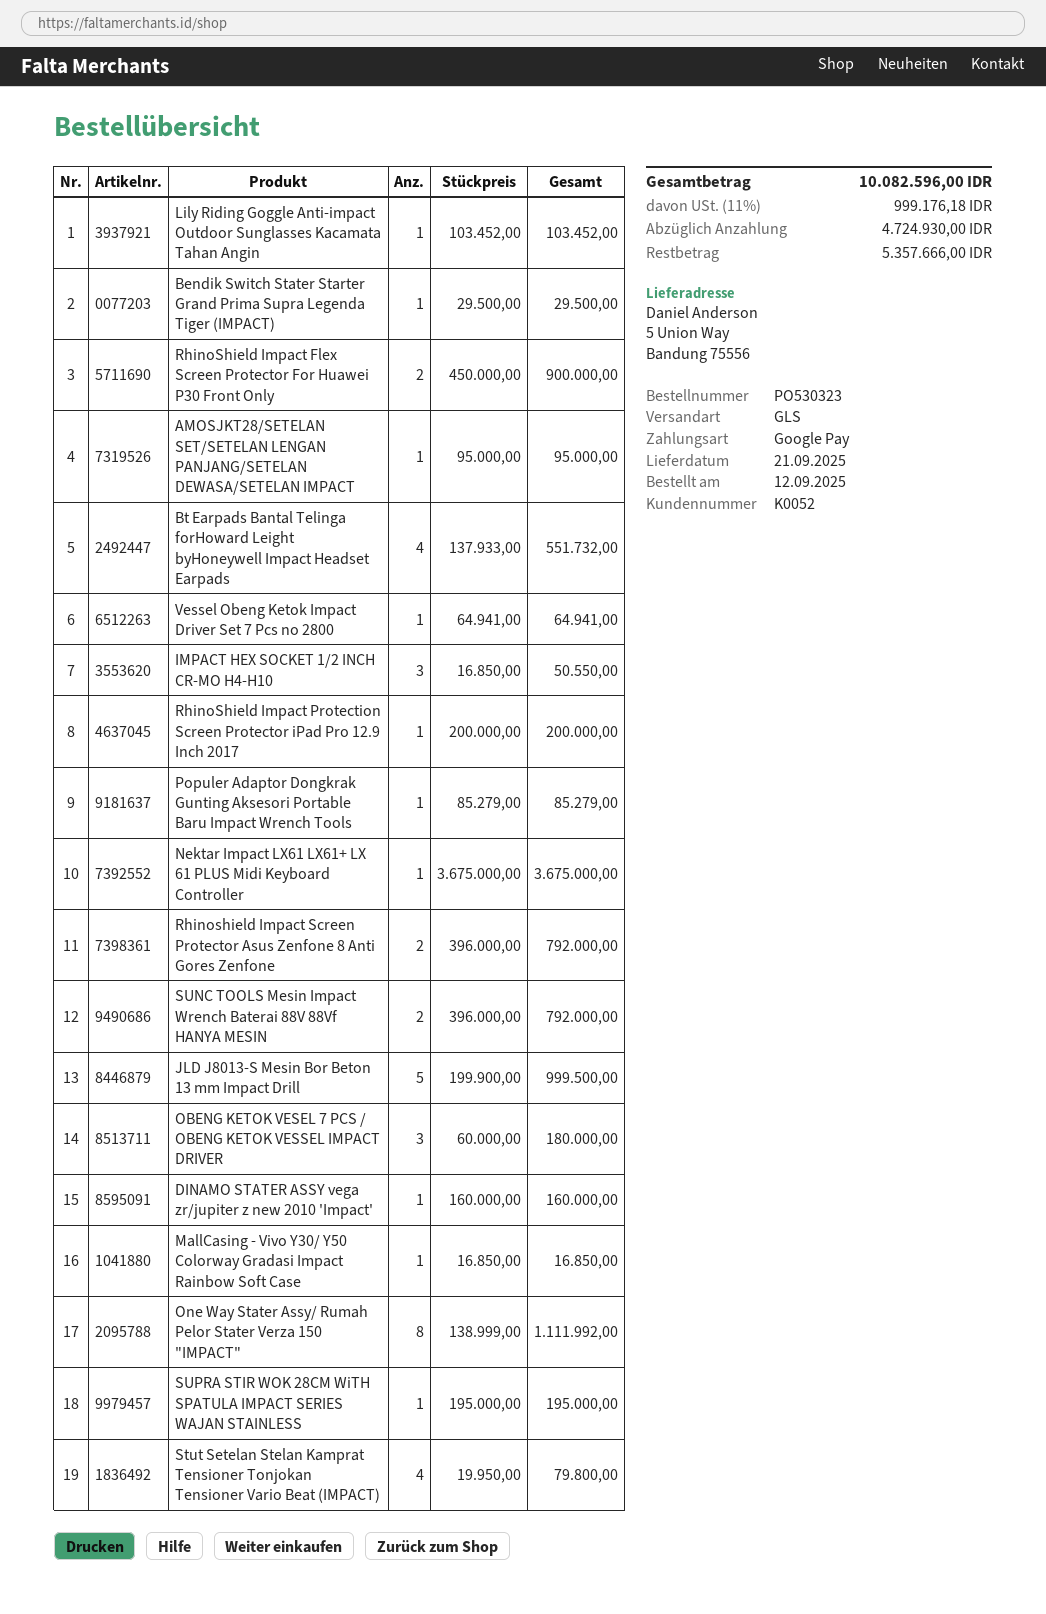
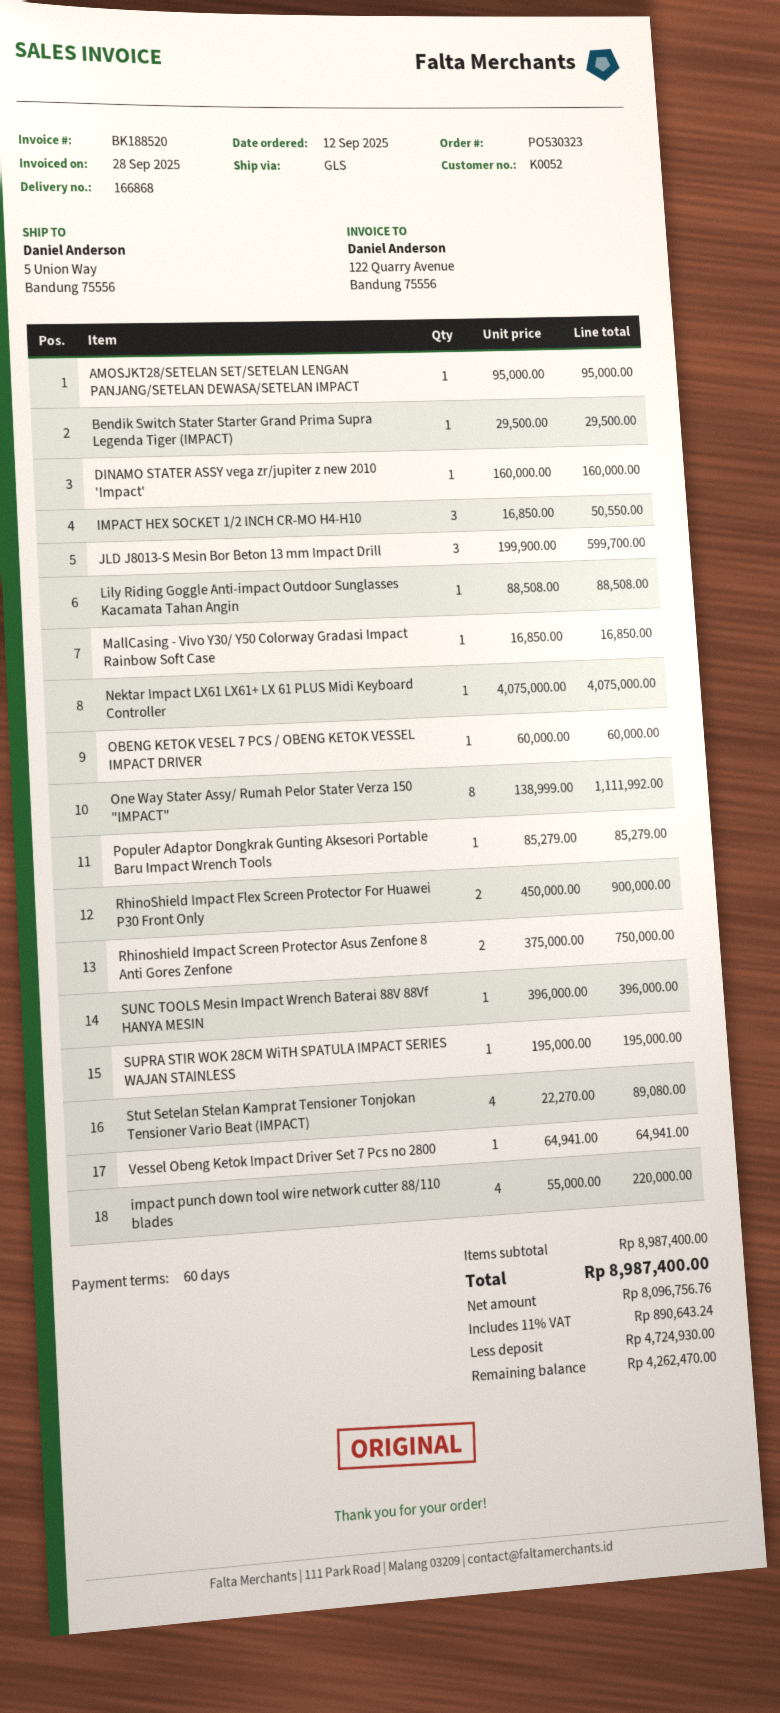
Lily Riding Goggle Anti-impact Outdoor Sunglasses Kacamata Tahan Angin: 1 x 103452.00 = 103452.00 -> 1 x 88508.00 = 88508.00
Bt Earpads Bantal Telinga forHoward Leight byHoneywell Impact Headset Earpads: 4 x 137933.00 = 551732.00 -> none
RhinoShield Impact Protection Screen Protector iPad Pro 12.9 Inch 2017: 1 x 200000.00 = 200000.00 -> none
Nektar Impact LX61 LX61+ LX 61 PLUS Midi Keyboard Controller: 1 x 3675000.00 = 3675000.00 -> 1 x 4075000.00 = 4075000.00
Rhinoshield Impact Screen Protector Asus Zenfone 8 Anti Gores Zenfone: 2 x 396000.00 = 792000.00 -> 2 x 375000.00 = 750000.00
SUNC TOOLS Mesin Impact Wrench Baterai 88V 88Vf HANYA MESIN: 2 x 396000.00 = 792000.00 -> 1 x 396000.00 = 396000.00
JLD J8013-S Mesin Bor Beton 13 mm Impact Drill: 5 x 199900.00 = 999500.00 -> 3 x 199900.00 = 599700.00
OBENG KETOK VESEL 7 PCS / OBENG KETOK VESSEL IMPACT DRIVER: 3 x 60000.00 = 180000.00 -> 1 x 60000.00 = 60000.00
Stut Setelan Stelan Kamprat Tensioner Tonjokan Tensioner Vario Beat (IMPACT): 4 x 19950.00 = 79800.00 -> 4 x 22270.00 = 89080.00
impact punch down tool wire network cutter 88/110 blades: none -> 4 x 55000.00 = 220000.00
tax: 11% = 999176.18 -> 11% = 890643.24
total: 10082596.00 -> 8987400.00
balance: 5357666.00 -> 4262470.00

